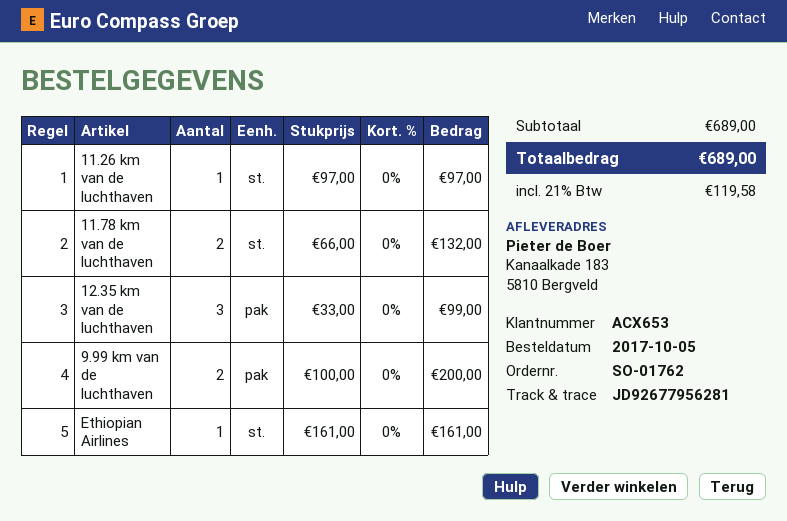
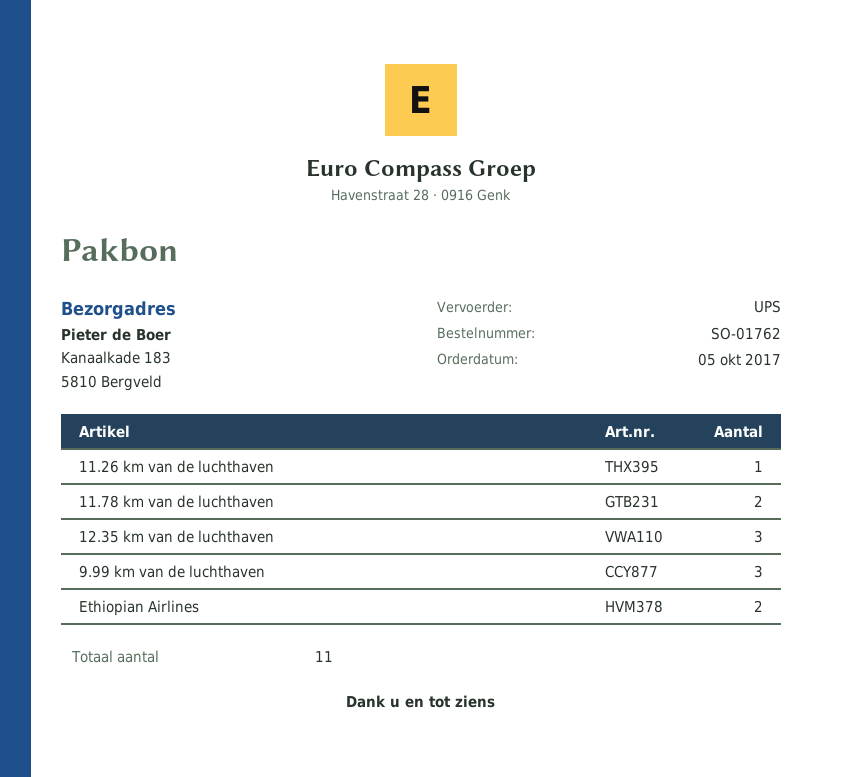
9.99 km van de luchthaven: 2 -> 3
Ethiopian Airlines: 1 -> 2

